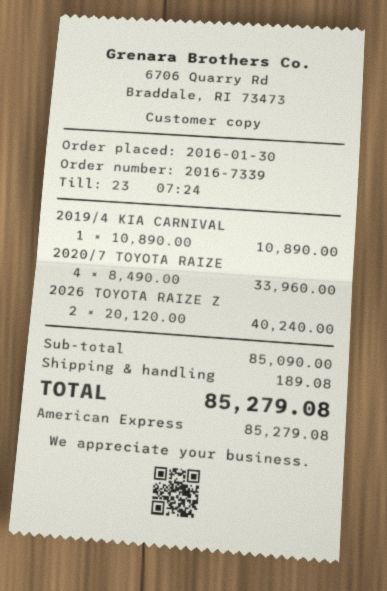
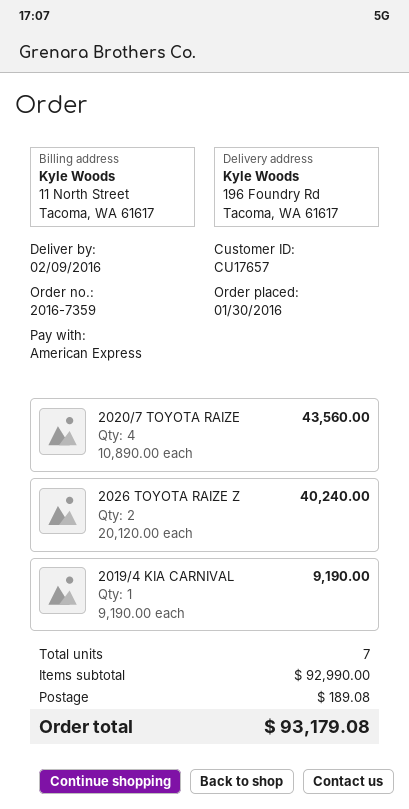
order number: 2016-7339 -> 2016-7359
2019/4 KIA CARNIVAL: 1 x 10890.00 = 10890.00 -> 1 x 9190.00 = 9190.00
2020/7 TOYOTA RAIZE: 4 x 8490.00 = 33960.00 -> 4 x 10890.00 = 43560.00
subtotal: 85090.00 -> 92990.00
total: 85279.08 -> 93179.08

